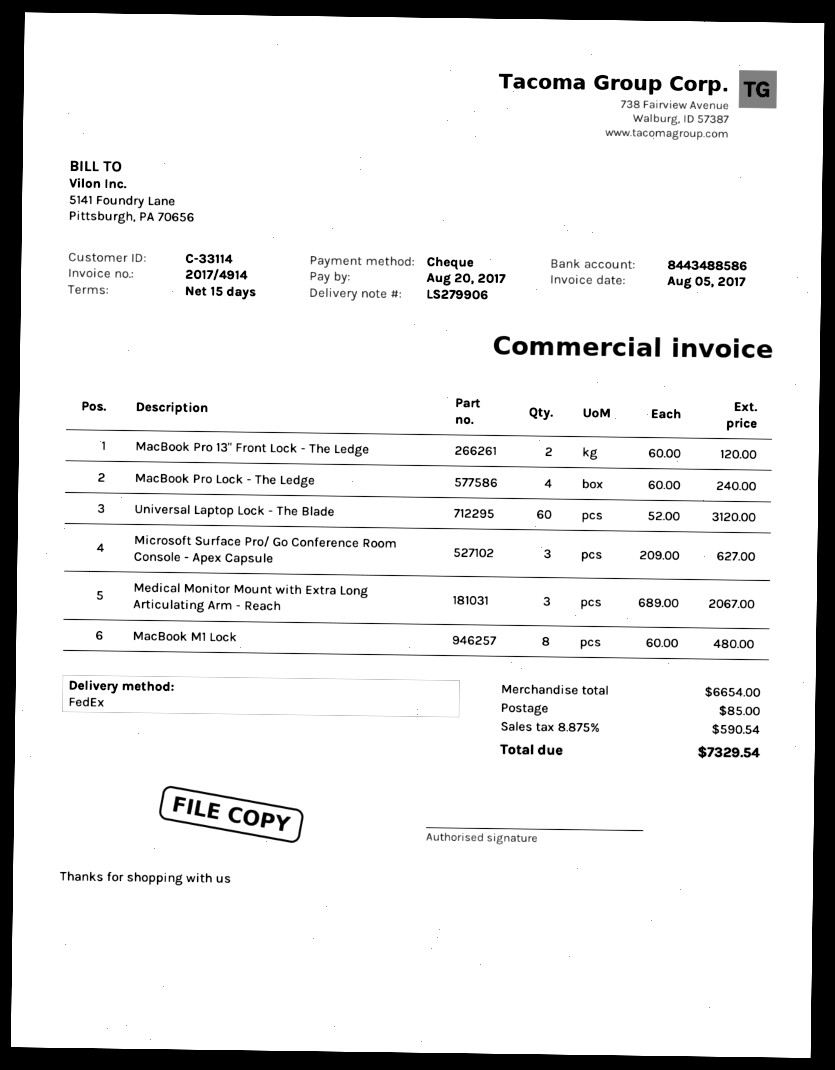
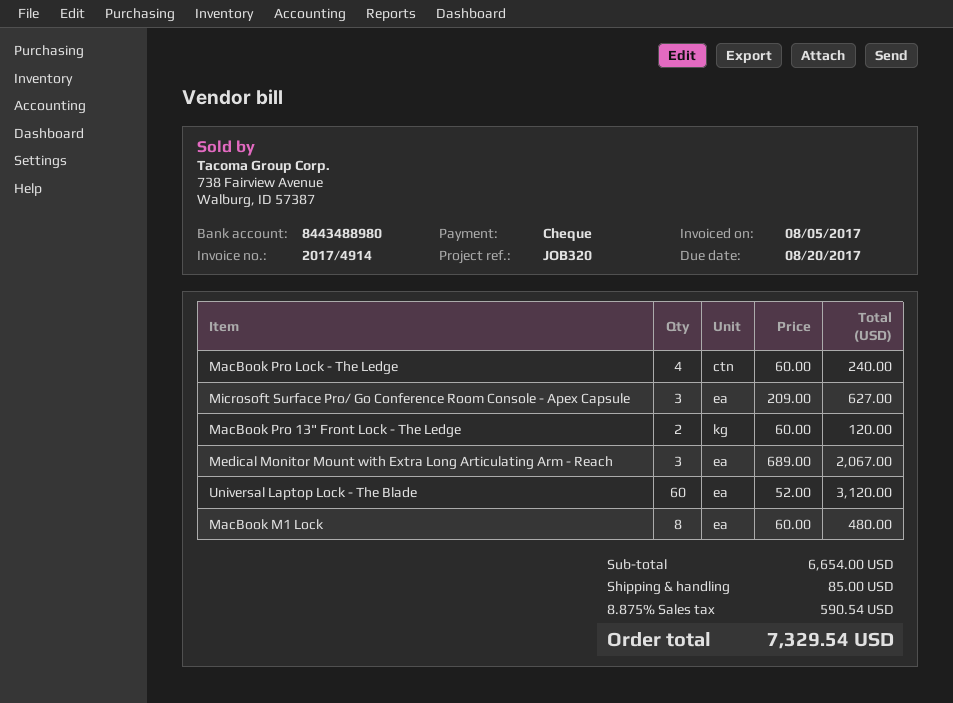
bank account: 8443488586 -> 8443488980

